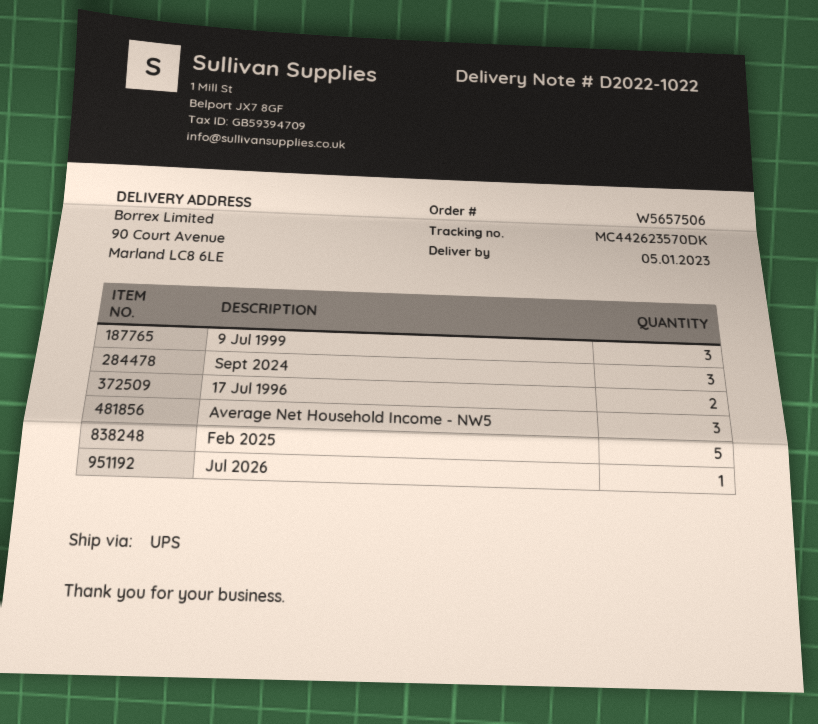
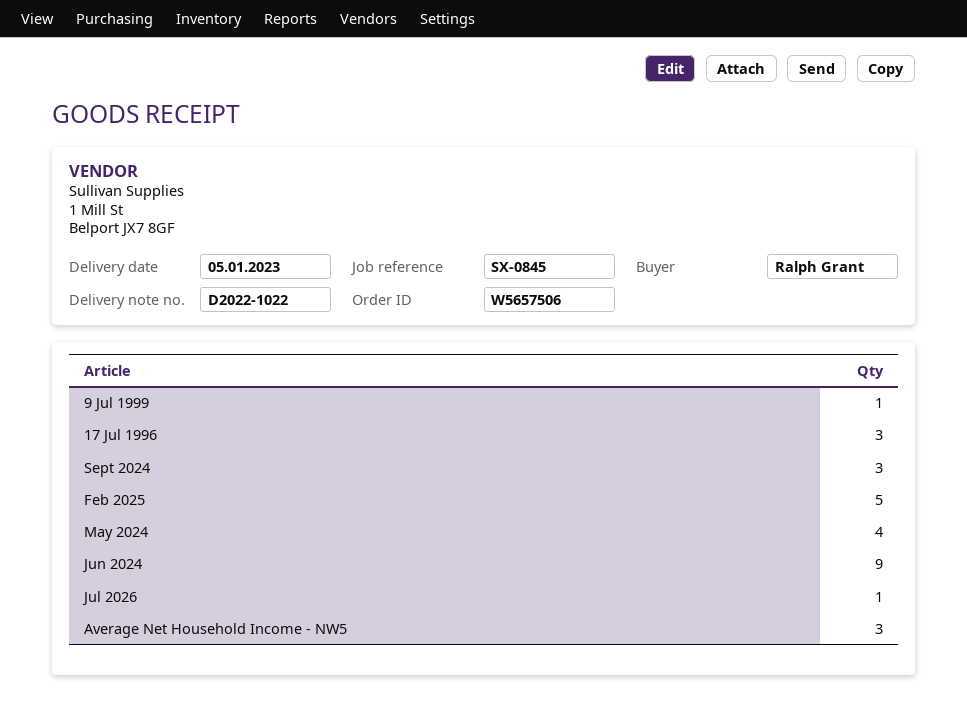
9 Jul 1999: 3 -> 1
17 Jul 1996: 2 -> 3
May 2024: none -> 4
Jun 2024: none -> 9

